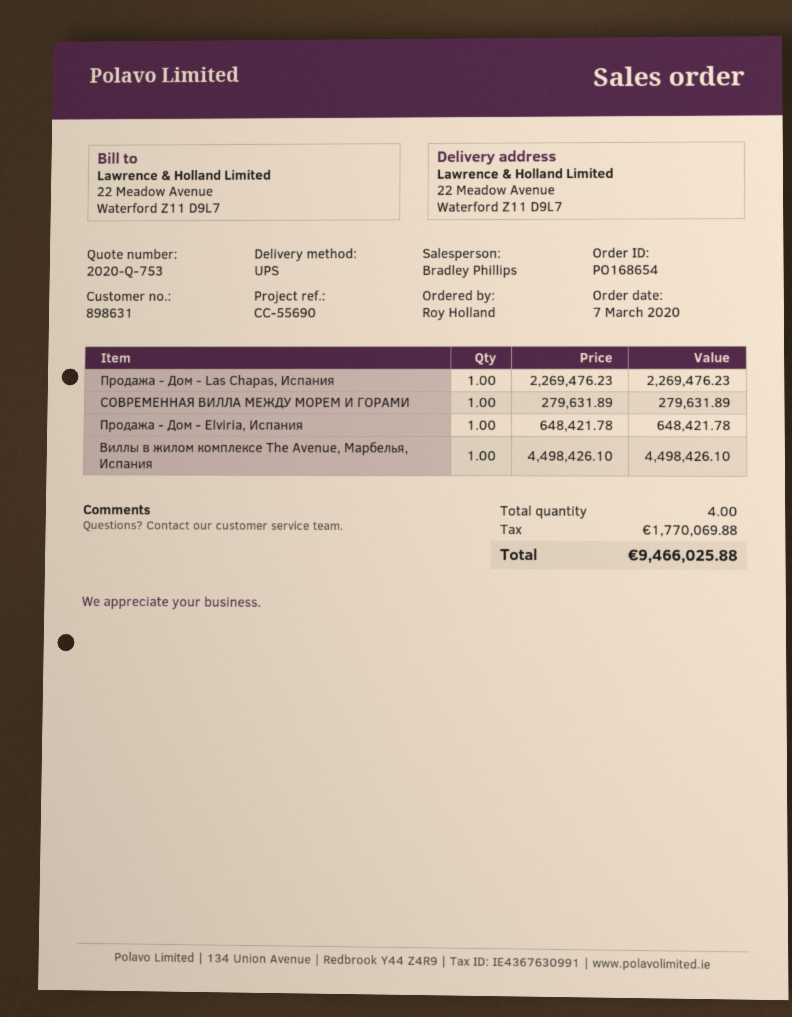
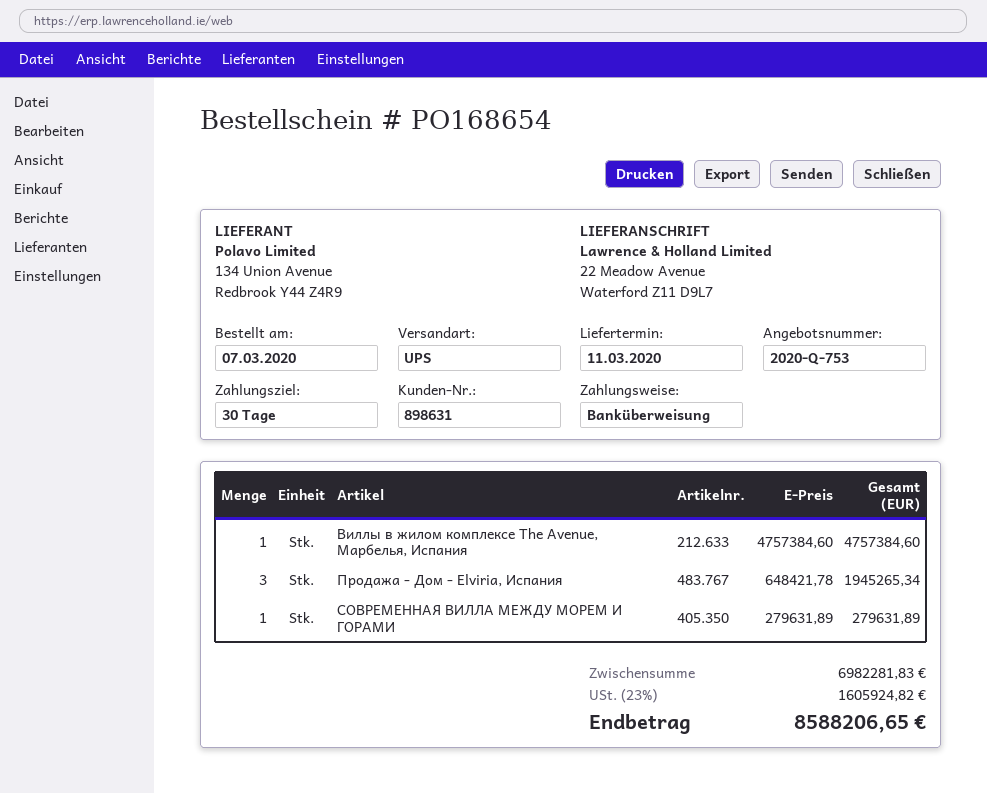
Продажа - Дом - Las Chapas, Испания: 1 x 2269476.23 = 2269476.23 -> none
Продажа - Дом - Elviria, Испания: 1 x 648421.78 = 648421.78 -> 3 x 648421.78 = 1945265.34
Виллы в жилом комплексе The Avenue, Марбелья, Испания: 1 x 4498426.10 = 4498426.10 -> 1 x 4757384.60 = 4757384.60
tax: 1770069.88 -> 1605924.82
total: 9466025.88 -> 8588206.65

